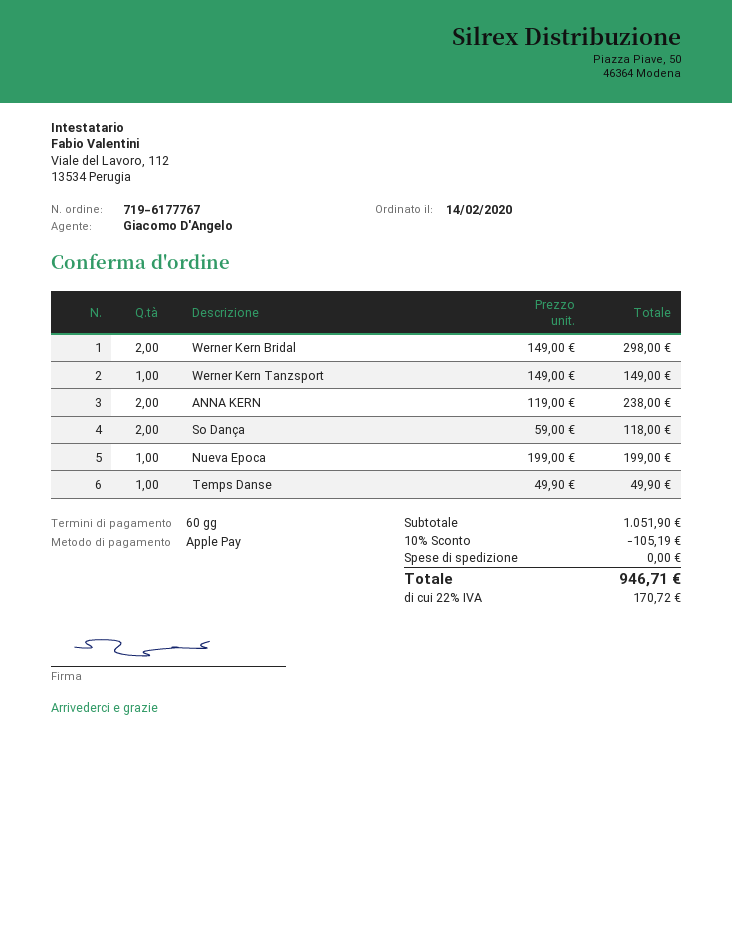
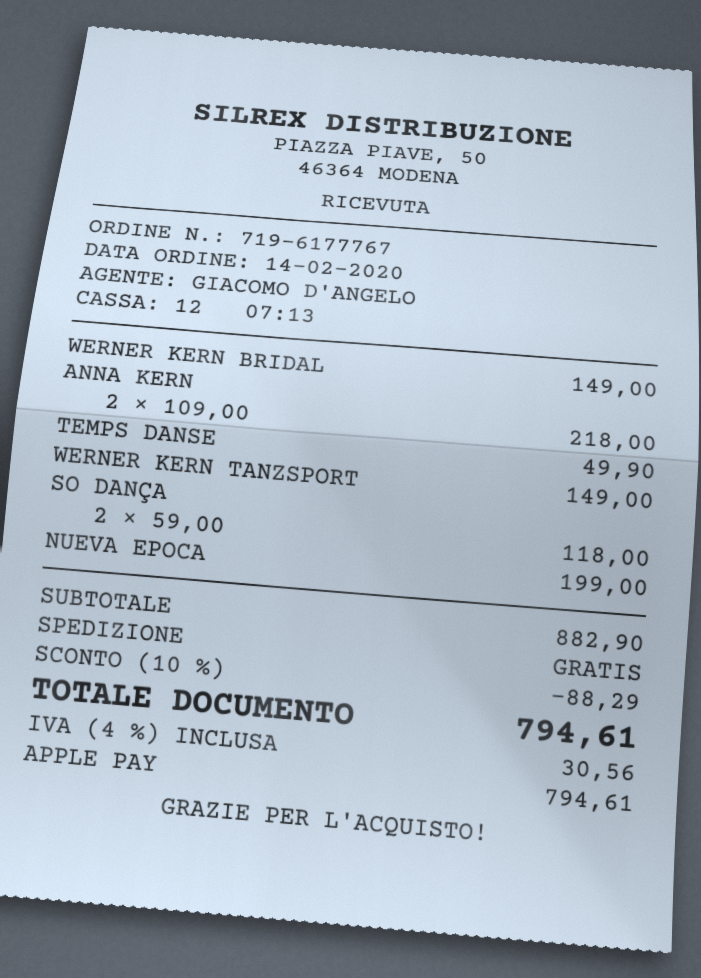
Werner Kern Bridal: 2 x 149.00 = 298.00 -> 1 x 149.00 = 149.00
ANNA KERN: 2 x 119.00 = 238.00 -> 2 x 109.00 = 218.00
subtotal: 1051.90 -> 882.90
discount: 10% = 105.19 -> 10% = 88.29
tax: 22% = 170.72 -> 4% = 30.56
total: 946.71 -> 794.61

